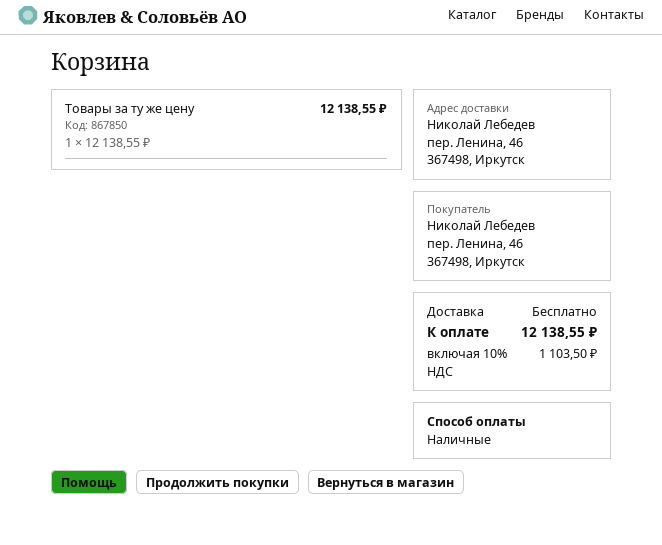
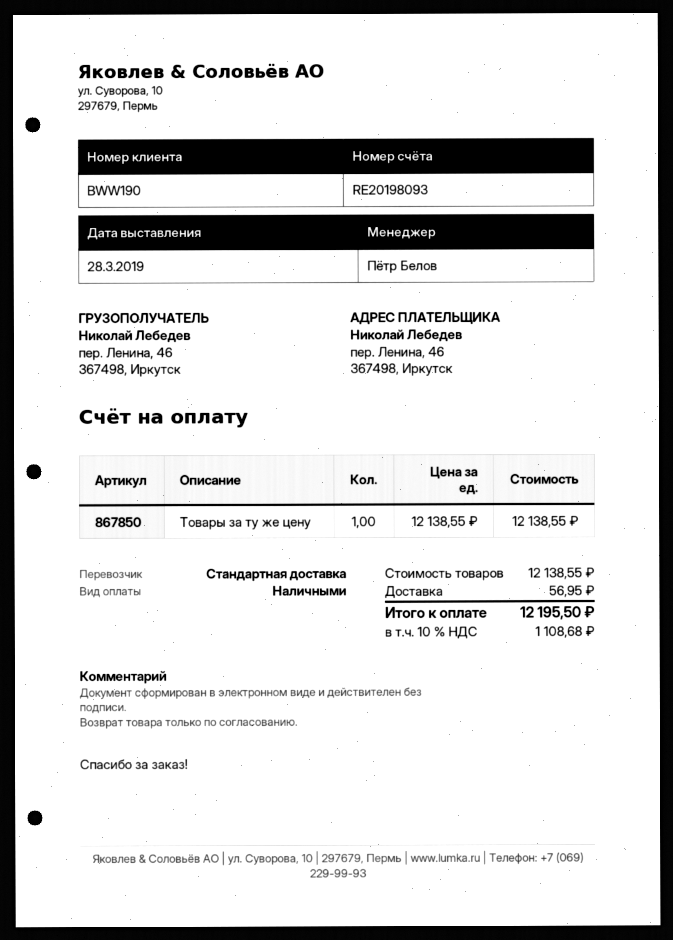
shipping: 0.00 -> 56.95
tax: 10% = 1103.50 -> 10% = 1108.68
total: 12138.55 -> 12195.50

